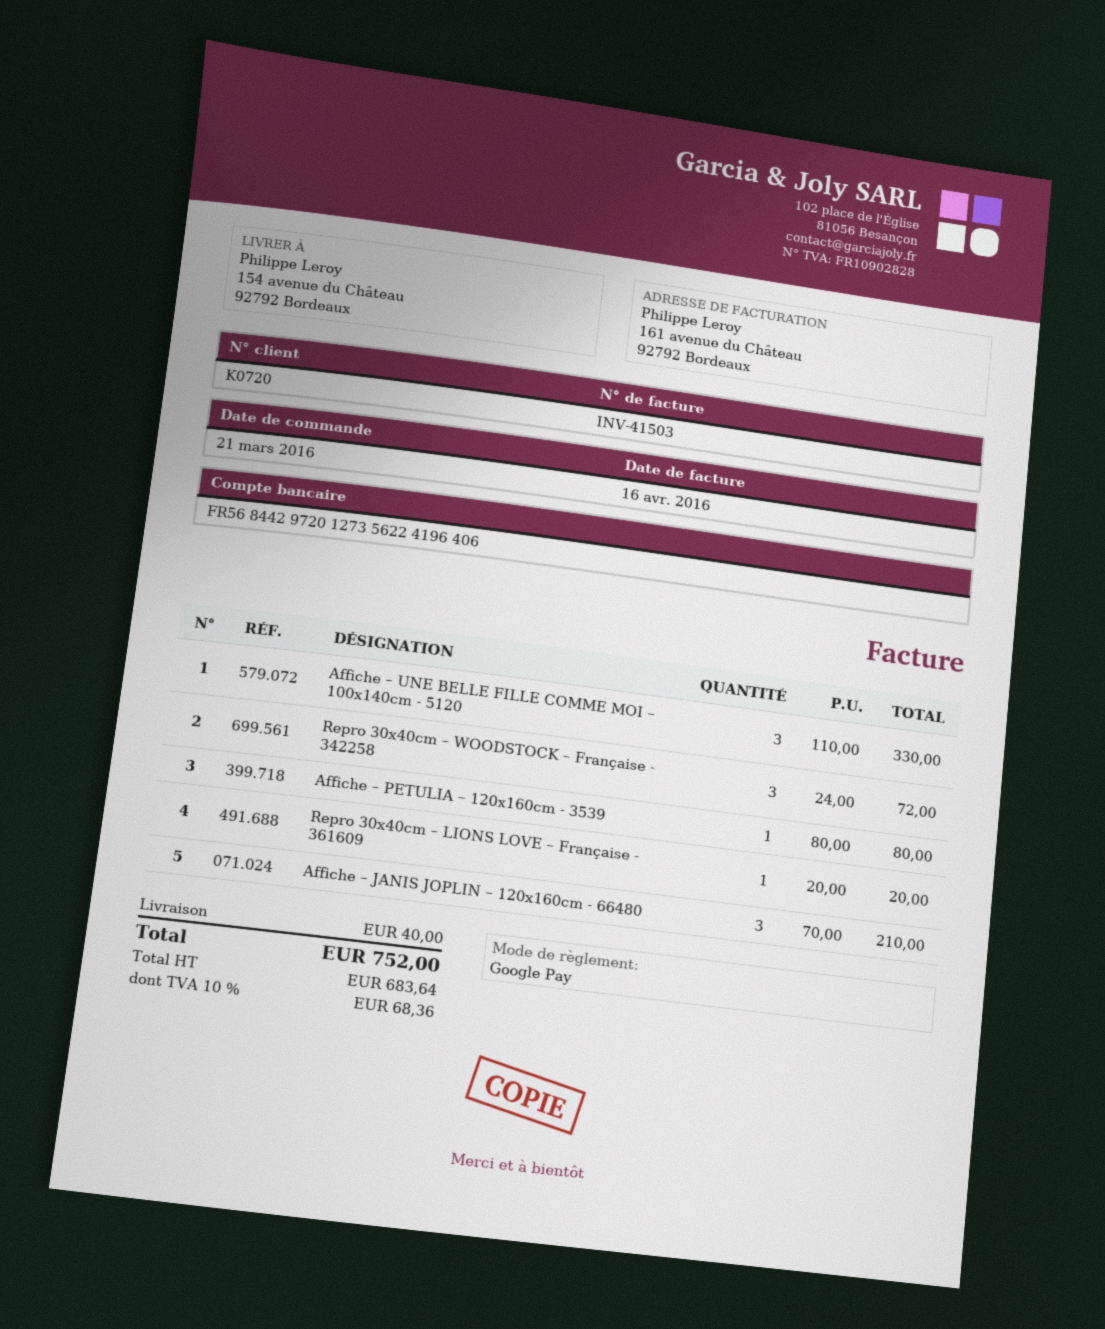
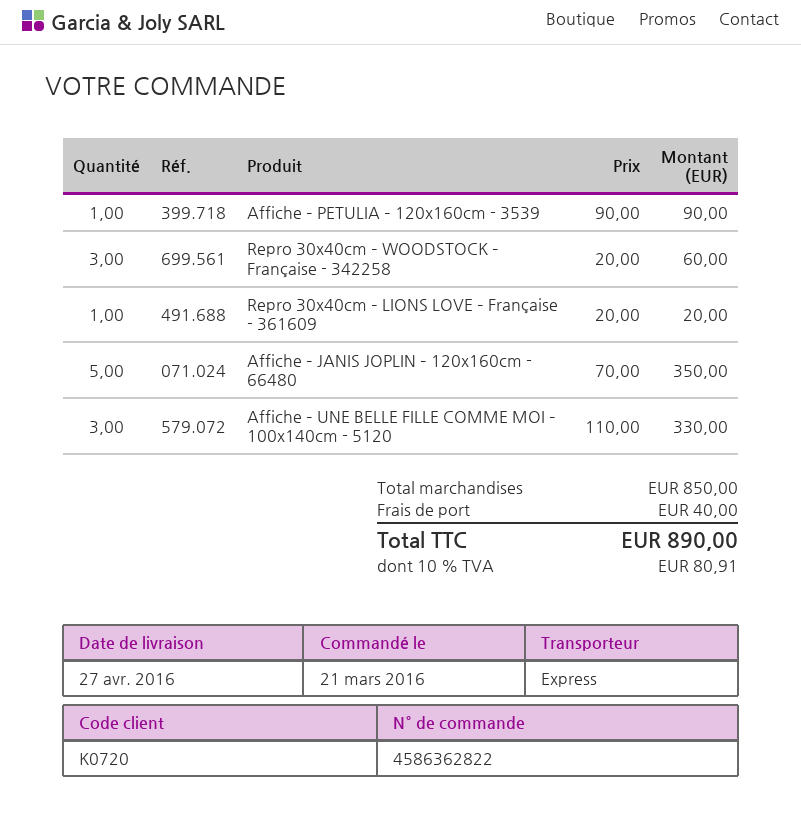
Repro 30x40cm – WOODSTOCK – Française - 342258: 3 x 24.00 = 72.00 -> 3 x 20.00 = 60.00
Affiche – PETULIA – 120x160cm - 3539: 1 x 80.00 = 80.00 -> 1 x 90.00 = 90.00
Affiche – JANIS JOPLIN – 120x160cm - 66480: 3 x 70.00 = 210.00 -> 5 x 70.00 = 350.00
tax: 10% = 68.36 -> 10% = 80.91
total: 752.00 -> 890.00

